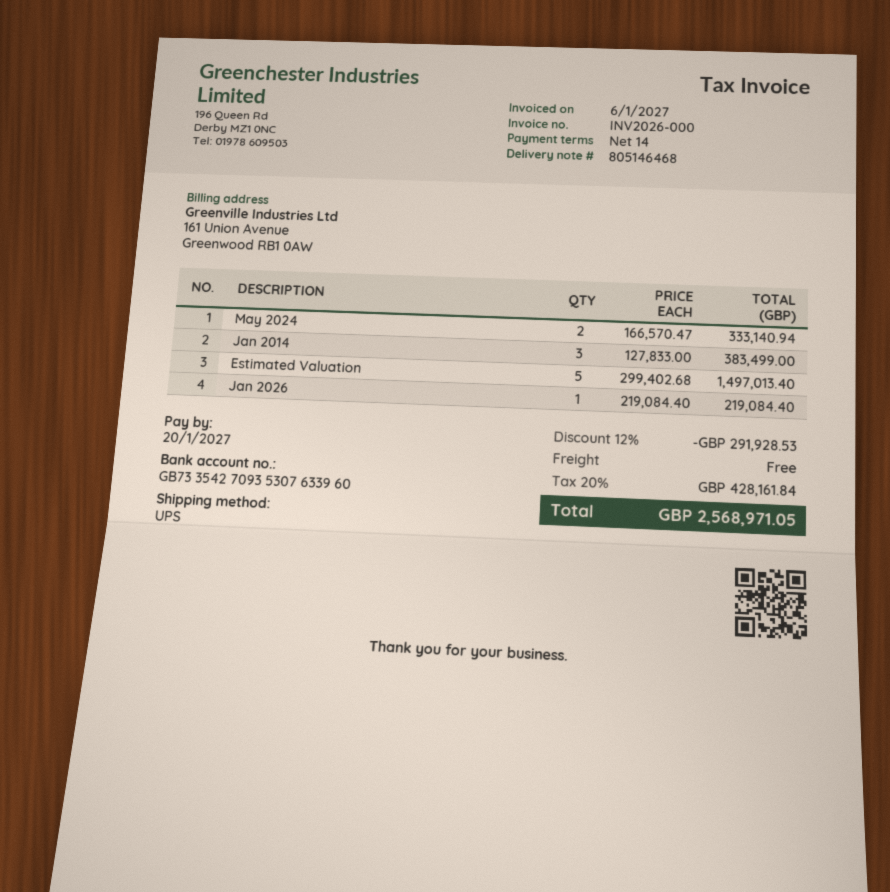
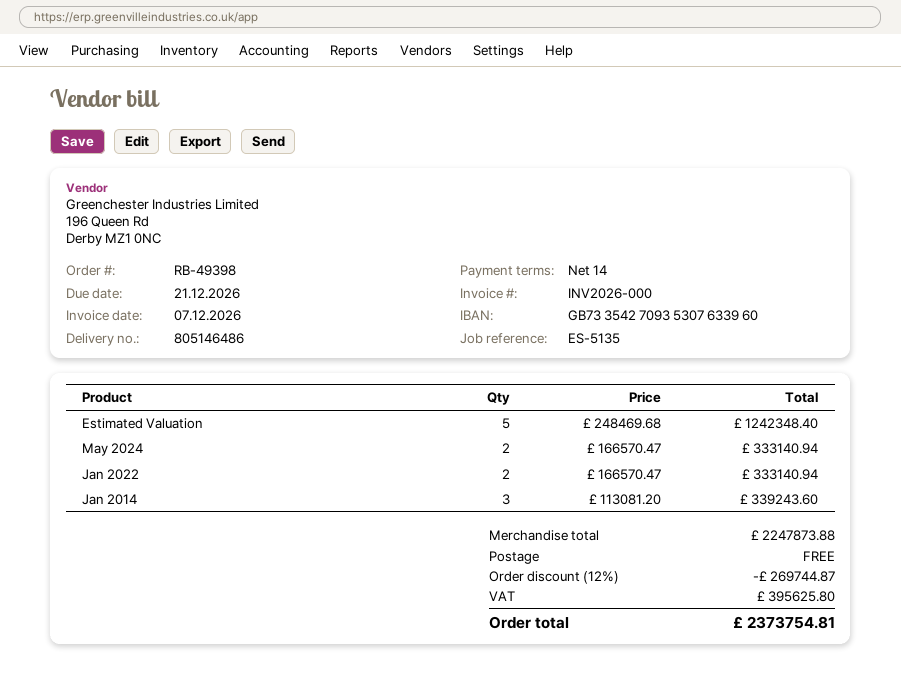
delivery note number: 805146468 -> 805146486
invoice date: 2027-01-06 -> 2026-12-07
due date: 2027-01-20 -> 2026-12-21
Jan 2014: 3 x 127833.00 = 383499.00 -> 3 x 113081.20 = 339243.60
Estimated Valuation: 5 x 299402.68 = 1497013.40 -> 5 x 248469.68 = 1242348.40
Jan 2026: 1 x 219084.40 = 219084.40 -> none
Jan 2022: none -> 2 x 166570.47 = 333140.94
discount: 12% = 291928.53 -> 12% = 269744.87
tax: 428161.84 -> 395625.80
total: 2568971.05 -> 2373754.81

